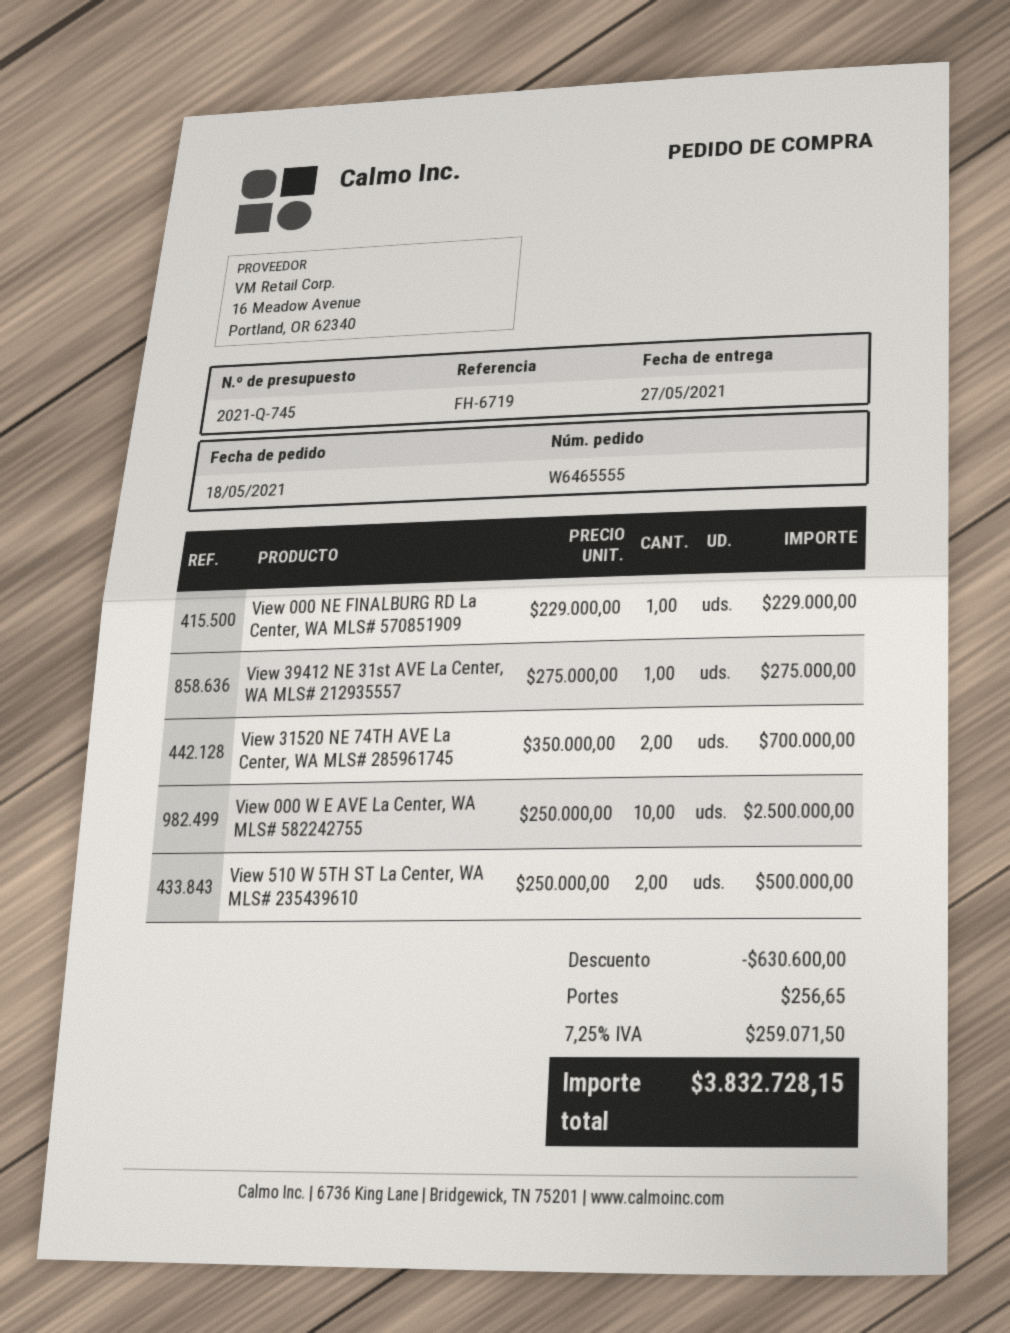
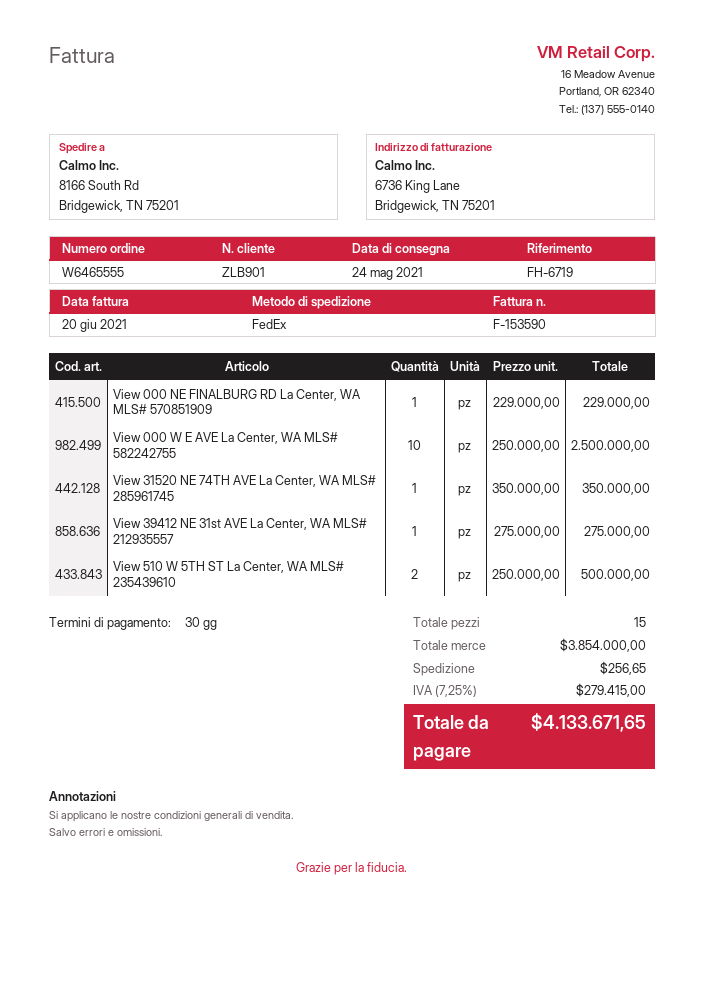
delivery date: 2021-05-27 -> 2021-05-24
View 31520 NE 74TH AVE La Center, WA MLS# 285961745: 2 x 350000.00 = 700000.00 -> 1 x 350000.00 = 350000.00
discount: 630600.00 -> none
tax: 7.25% = 259071.50 -> 7.25% = 279415.00
total: 3832728.15 -> 4133671.65

